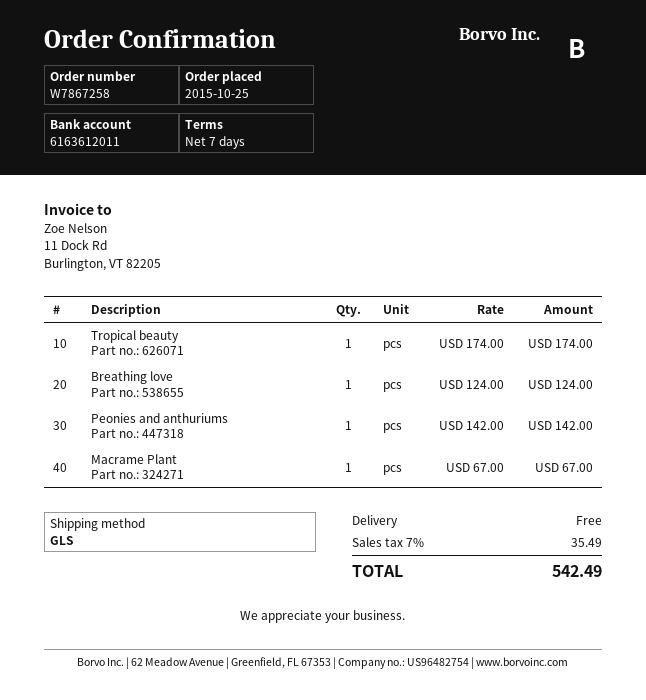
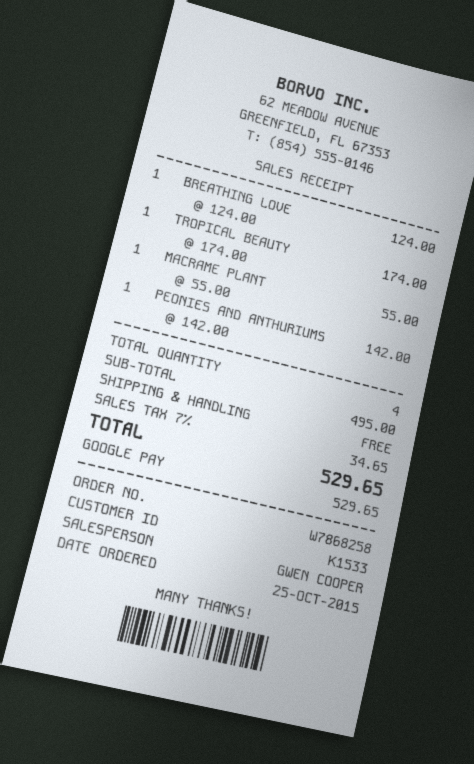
order number: W7867258 -> W7868258
Macrame Plant: 1 x 67.00 = 67.00 -> 1 x 55.00 = 55.00
tax: 7% = 35.49 -> 7% = 34.65
total: 542.49 -> 529.65

